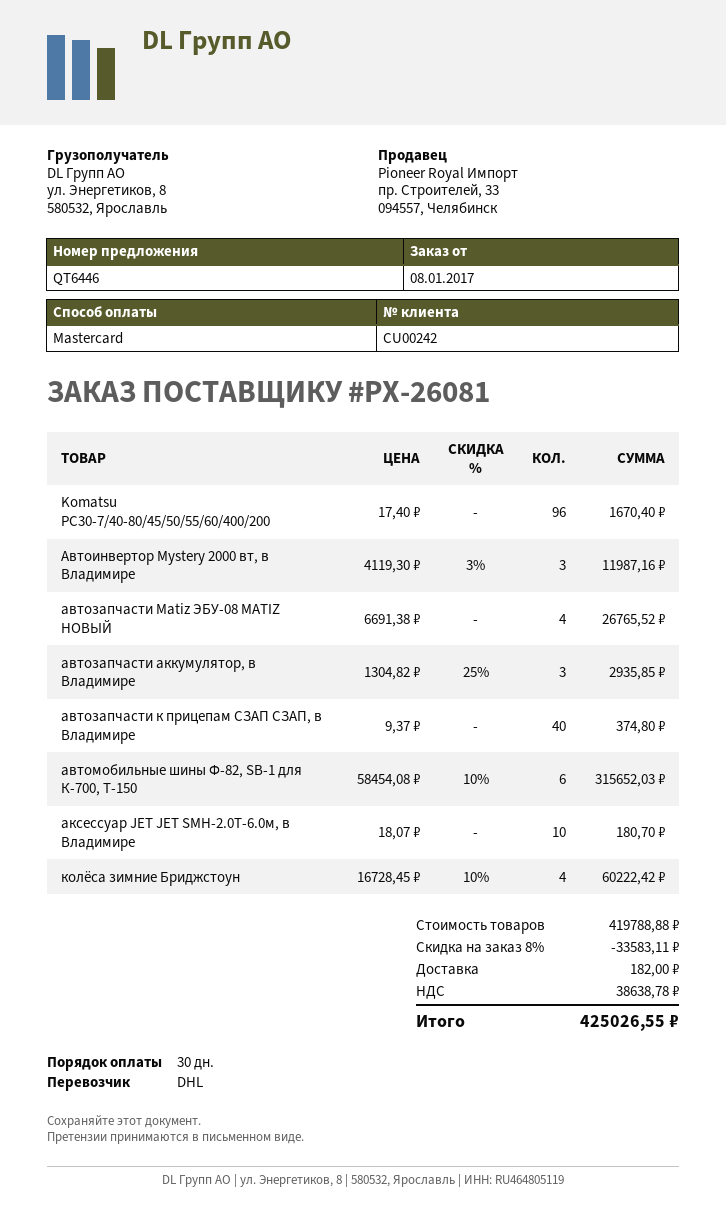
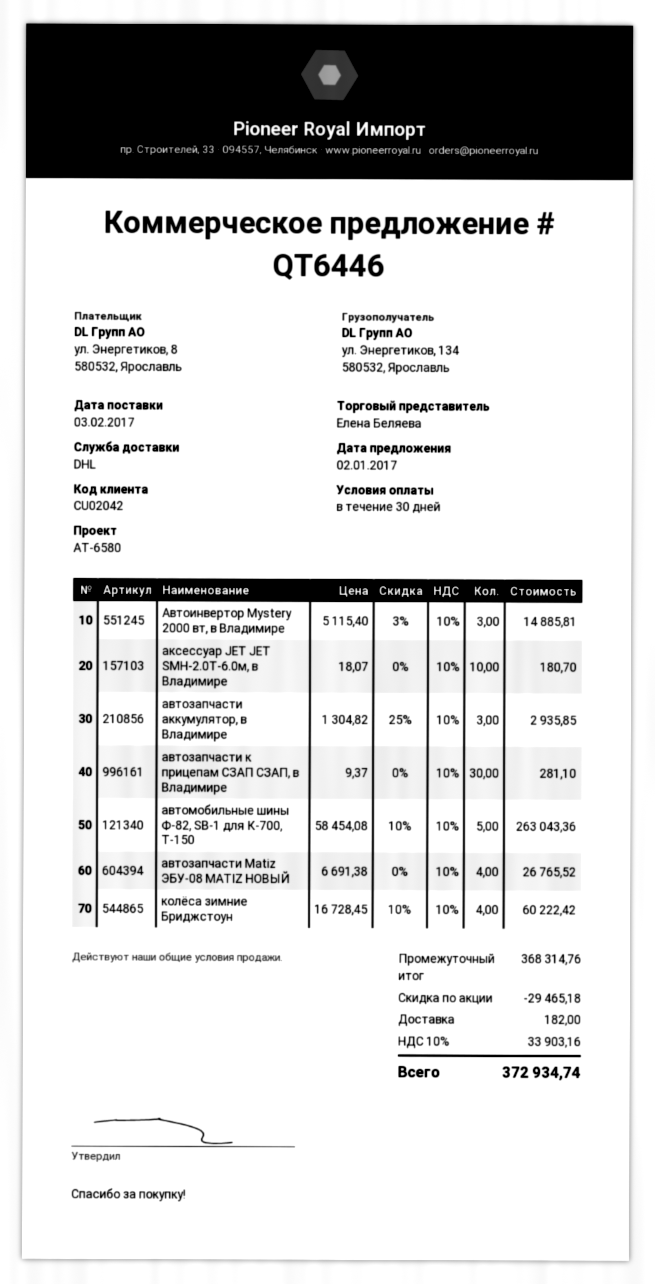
customer number: CU00242 -> CU02042
ship to: ул. Энергетиков, 8, 580532, Ярославль -> ул. Энергетиков, 134, 580532, Ярославль
Komatsu PC30-7/40-80/45/50/55/60/400/200: 96 x 17.40 = 1670.40 -> none
Автоинвертор Mystery 2000 вт, в Владимире: 3 x 4119.30 - 3% = 11987.16 -> 3 x 5115.40 - 3% = 14885.81
автозапчасти к прицепам СЗАП СЗАП, в Владимире: 40 x 9.37 = 374.80 -> 30 x 9.37 = 281.10
автомобильные шины Ф-82, SB-1 для К-700, Т-150: 6 x 58454.08 - 10% = 315652.03 -> 5 x 58454.08 - 10% = 263043.36
subtotal: 419788.88 -> 368314.76
discount: 33583.11 -> 29465.18
tax: 38638.78 -> 33903.16
total: 425026.55 -> 372934.74

